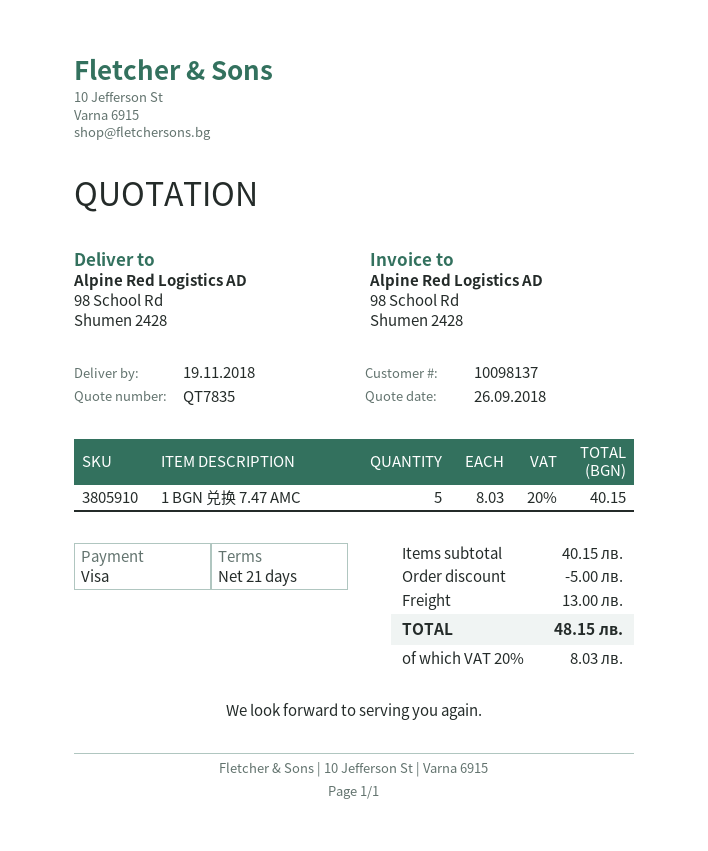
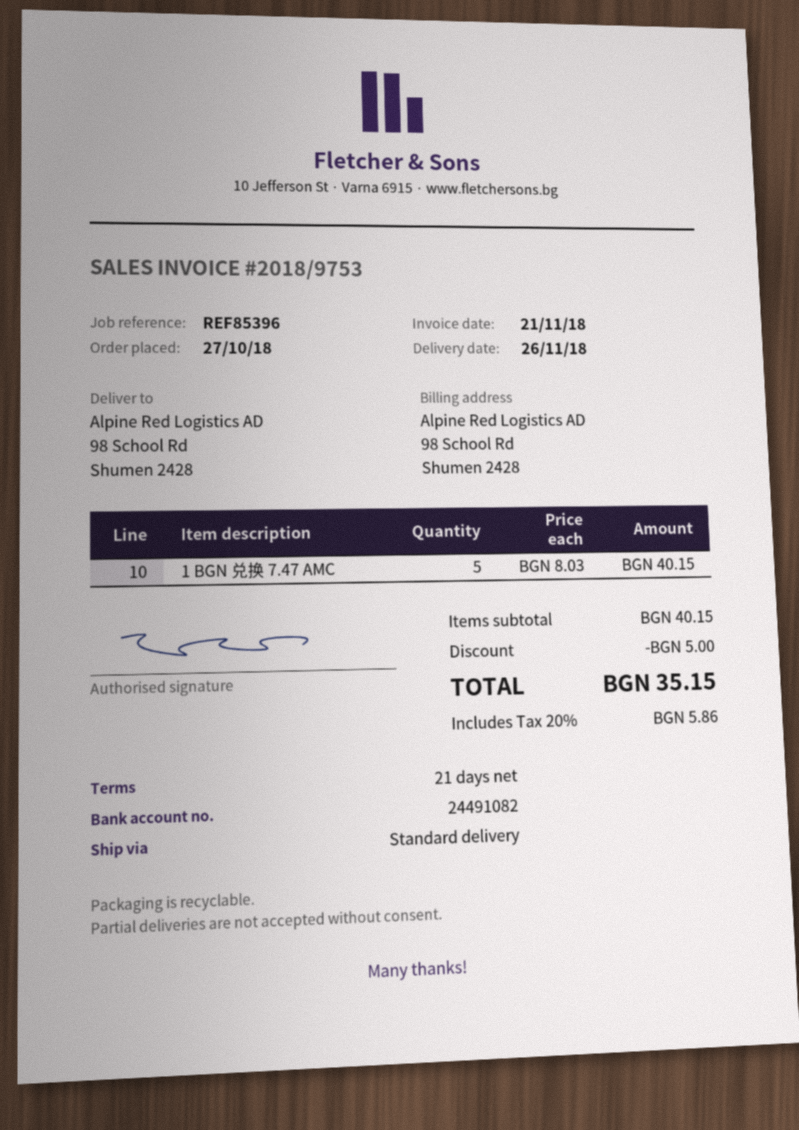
delivery date: 2018-11-19 -> 2018-11-26
shipping: 13.00 -> none
tax: 20% = 8.03 -> 20% = 5.86
total: 48.15 -> 35.15

